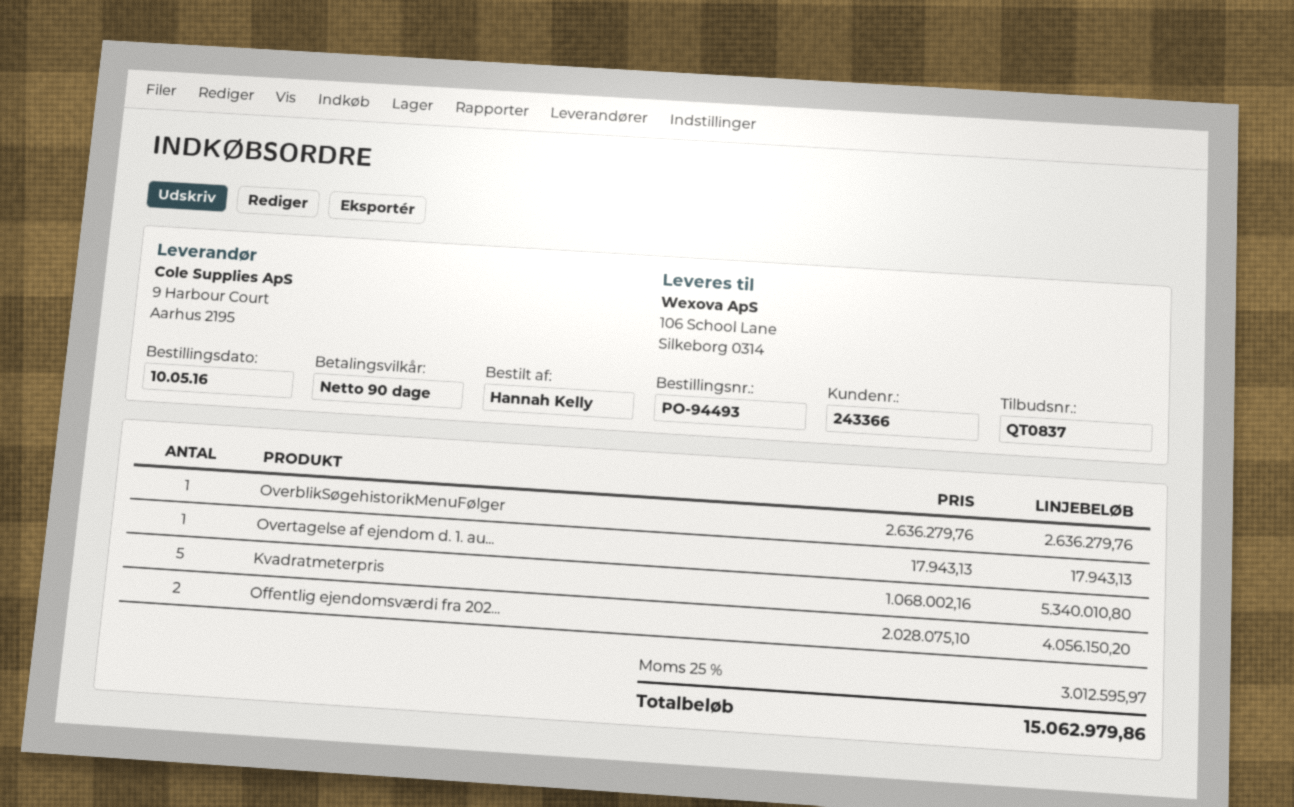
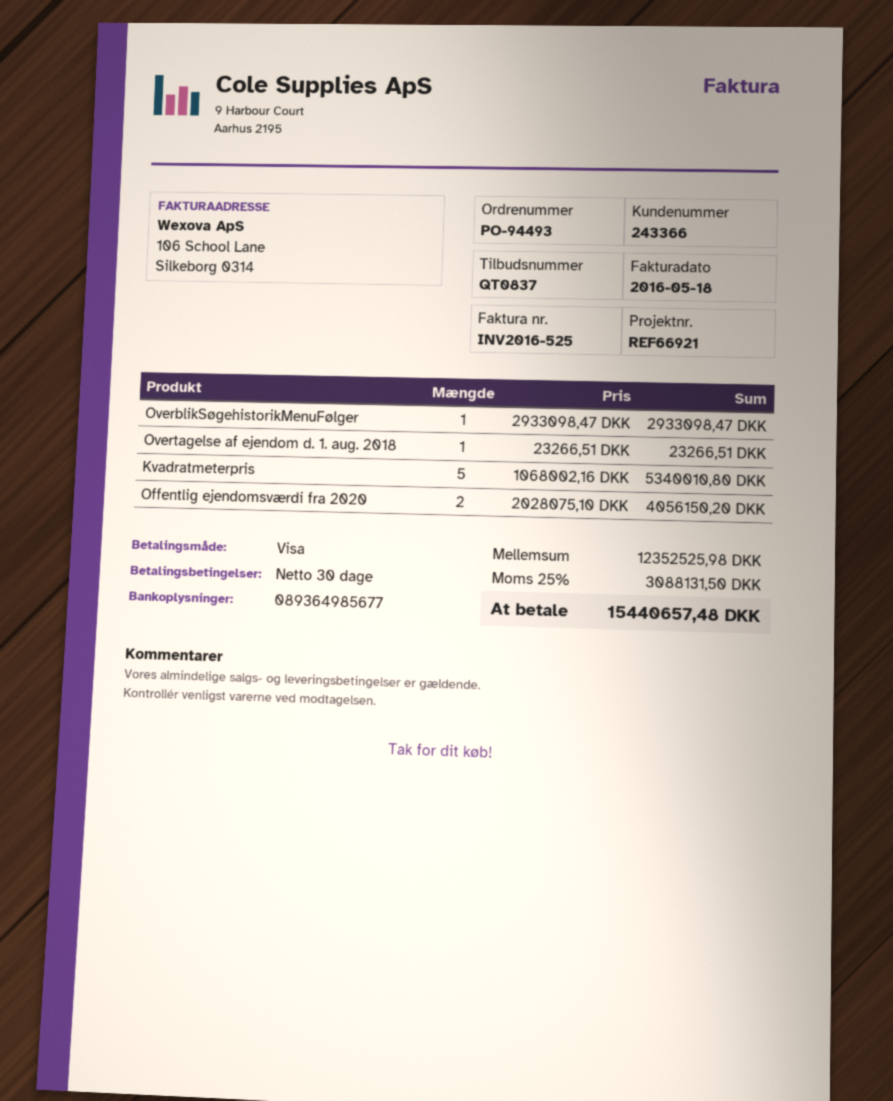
payment terms: 90 days -> 30 days
OverblikSøgehistorikMenuFølger: 1 x 2636279.76 = 2636279.76 -> 1 x 2933098.47 = 2933098.47
Overtagelse af ejendom d. 1. au...: 1 x 17943.13 = 17943.13 -> 1 x 23266.51 = 23266.51
tax: 25% = 3012595.97 -> 25% = 3088131.50
total: 15062979.86 -> 15440657.48

